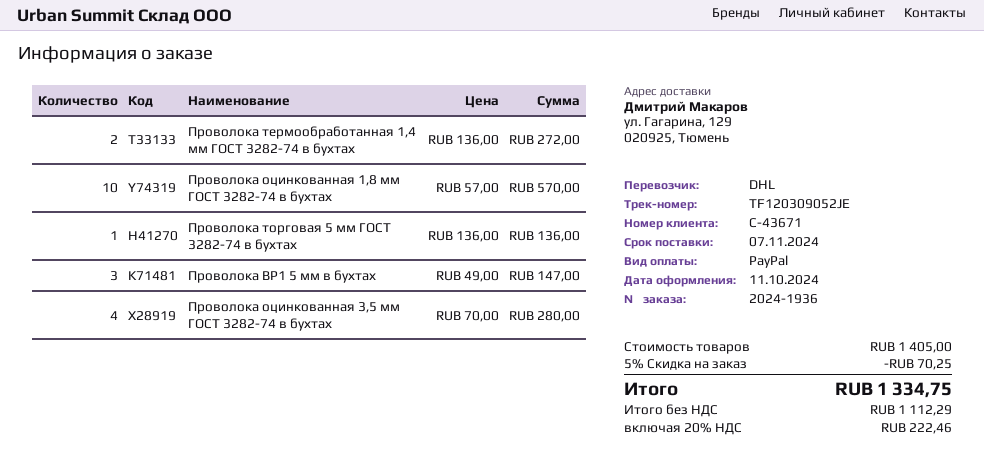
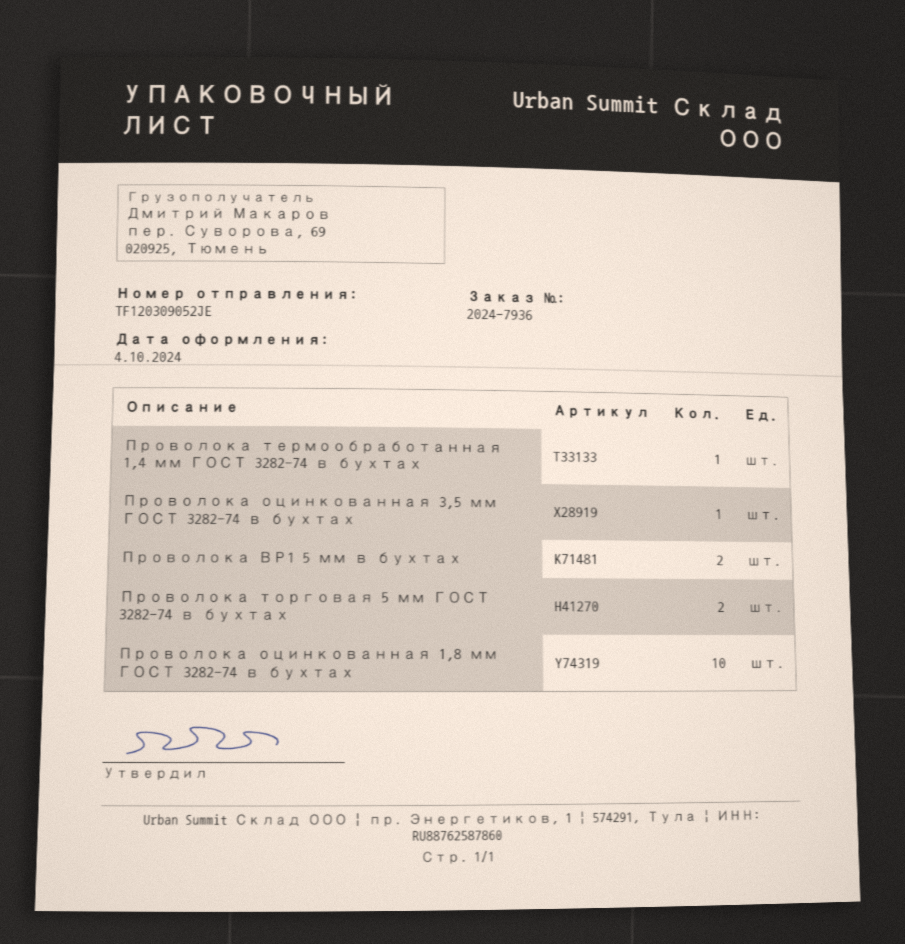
order number: 2024-1936 -> 2024-7936
order date: 2024-10-11 -> 2024-10-04
ship to: ул. Гагарина, 129, 020925, Тюмень -> пер. Суворова, 69, 020925, Тюмень
Проволока термообработанная 1,4 мм ГОСТ 3282-74 в бухтах: 2 -> 1
Проволока торговая 5 мм ГОСТ 3282-74 в бухтах: 1 -> 2
Проволока ВР1 5 мм в бухтах: 3 -> 2
Проволока оцинкованная 3,5 мм ГОСТ 3282-74 в бухтах: 4 -> 1

